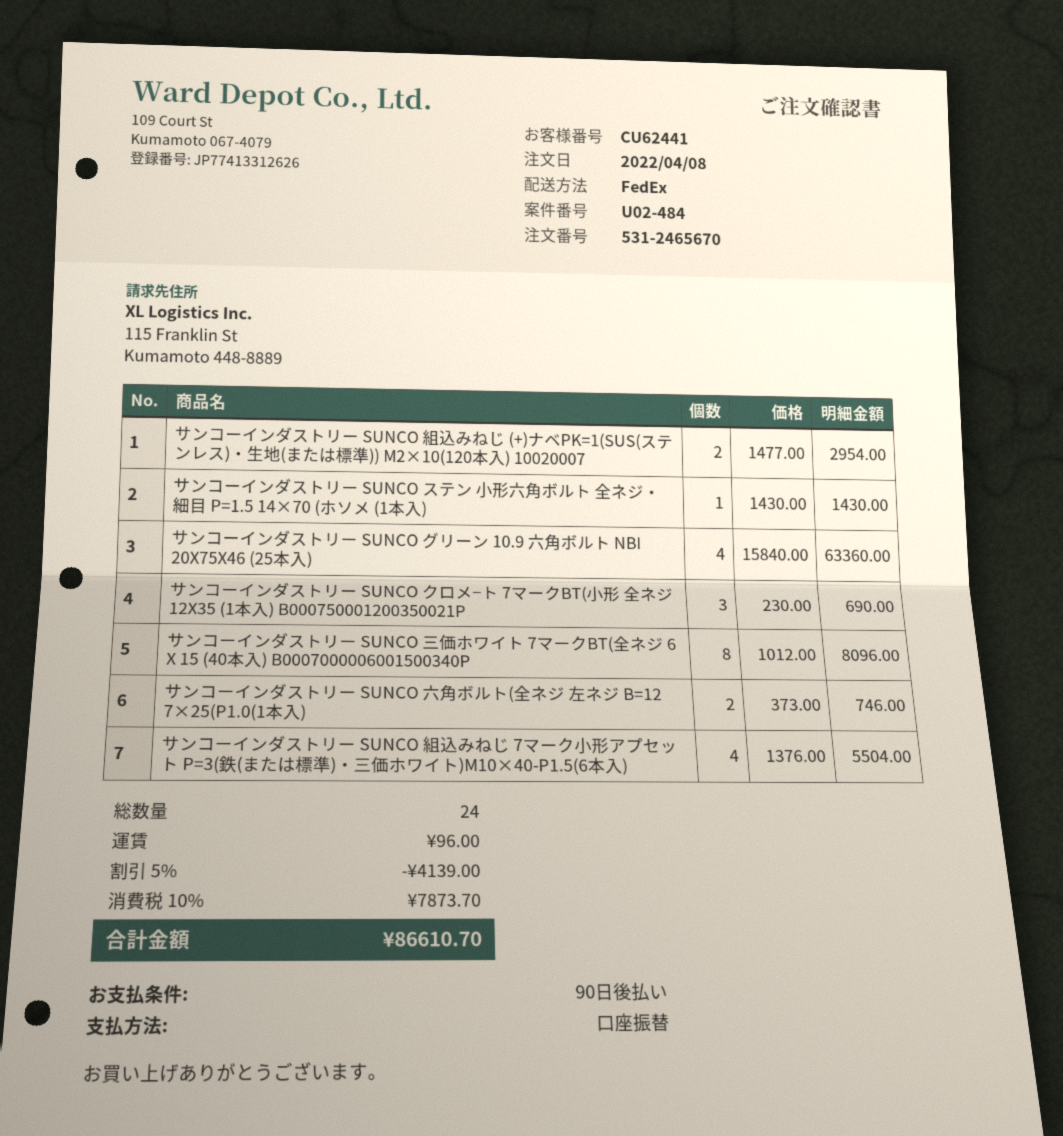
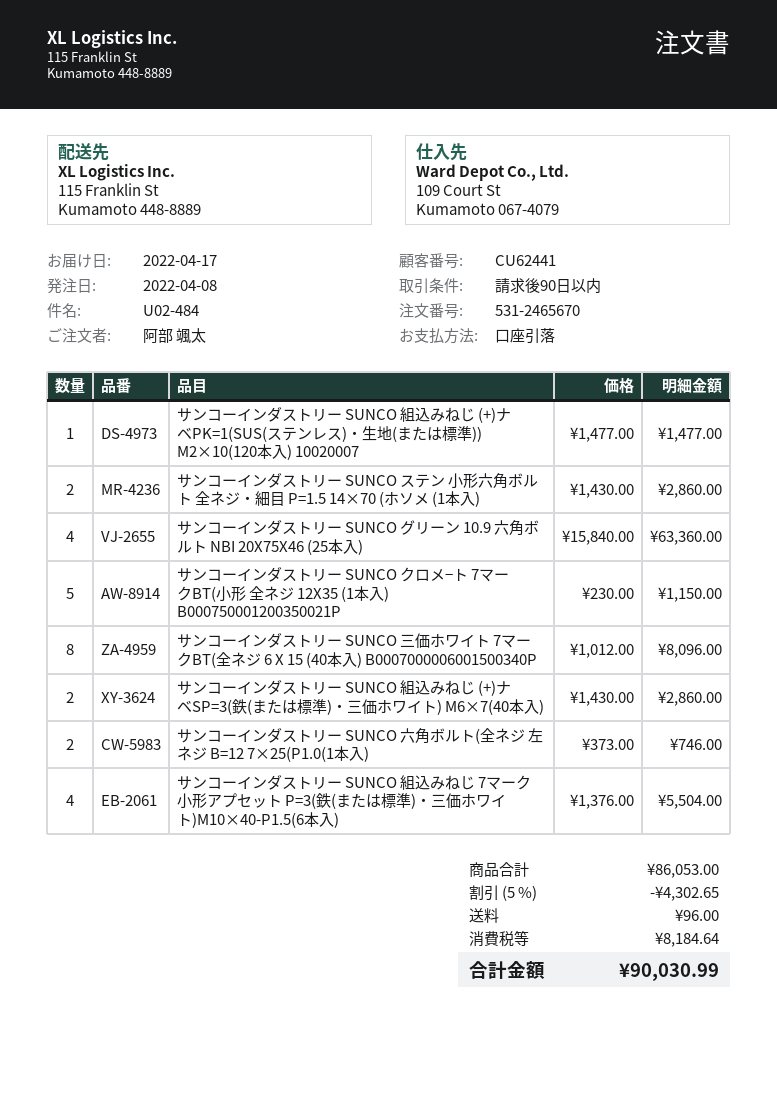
サンコーインダストリー SUNCO 組込みねじ (+)ナベPK=1(SUS(ステンレス)・生地(または標準)) M2×10(120本入) 10020007: 2 x 1477.00 = 2954.00 -> 1 x 1477.00 = 1477.00
サンコーインダストリー SUNCO ステン 小形六角ボルト 全ネジ・細目 P=1.5 14×70 (ホソメ (1本入): 1 x 1430.00 = 1430.00 -> 2 x 1430.00 = 2860.00
サンコーインダストリー SUNCO クロメ−ト 7マークBT(小形 全ネジ 12X35 (1本入) B000750001200350021P: 3 x 230.00 = 690.00 -> 5 x 230.00 = 1150.00
サンコーインダストリー SUNCO 組込みねじ (+)ナベSP=3(鉄(または標準)・三価ホワイト) M6×7(40本入): none -> 2 x 1430.00 = 2860.00
discount: 5% = 4139.00 -> 5% = 4302.65
tax: 7873.70 -> 8184.64
total: 86610.70 -> 90030.99

